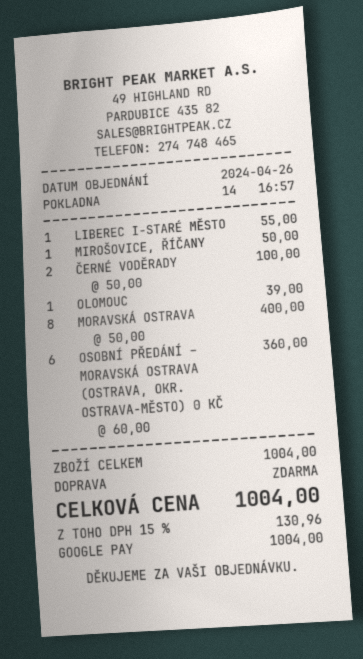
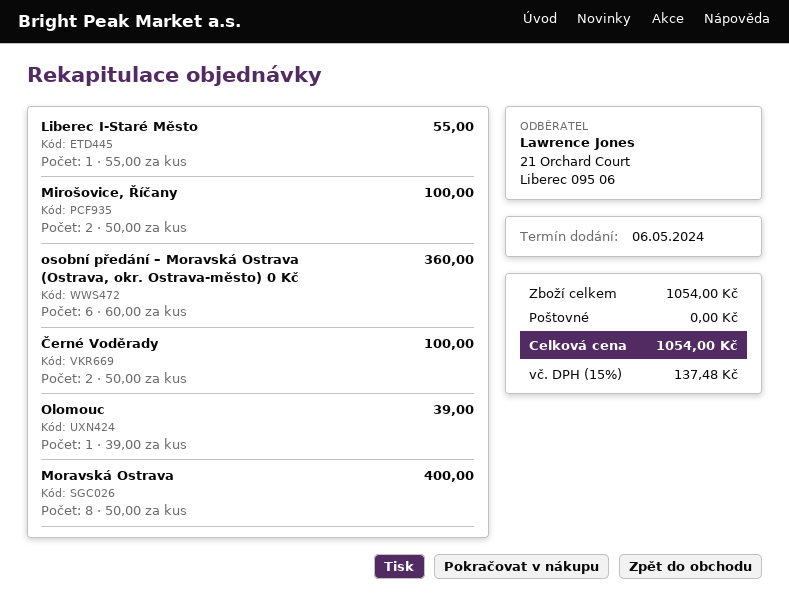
MIROŠOVICE, ŘÍČANY: 1 x 50.00 = 50.00 -> 2 x 50.00 = 100.00
subtotal: 1004.00 -> 1054.00
tax: 15% = 130.96 -> 15% = 137.48
total: 1004.00 -> 1054.00

